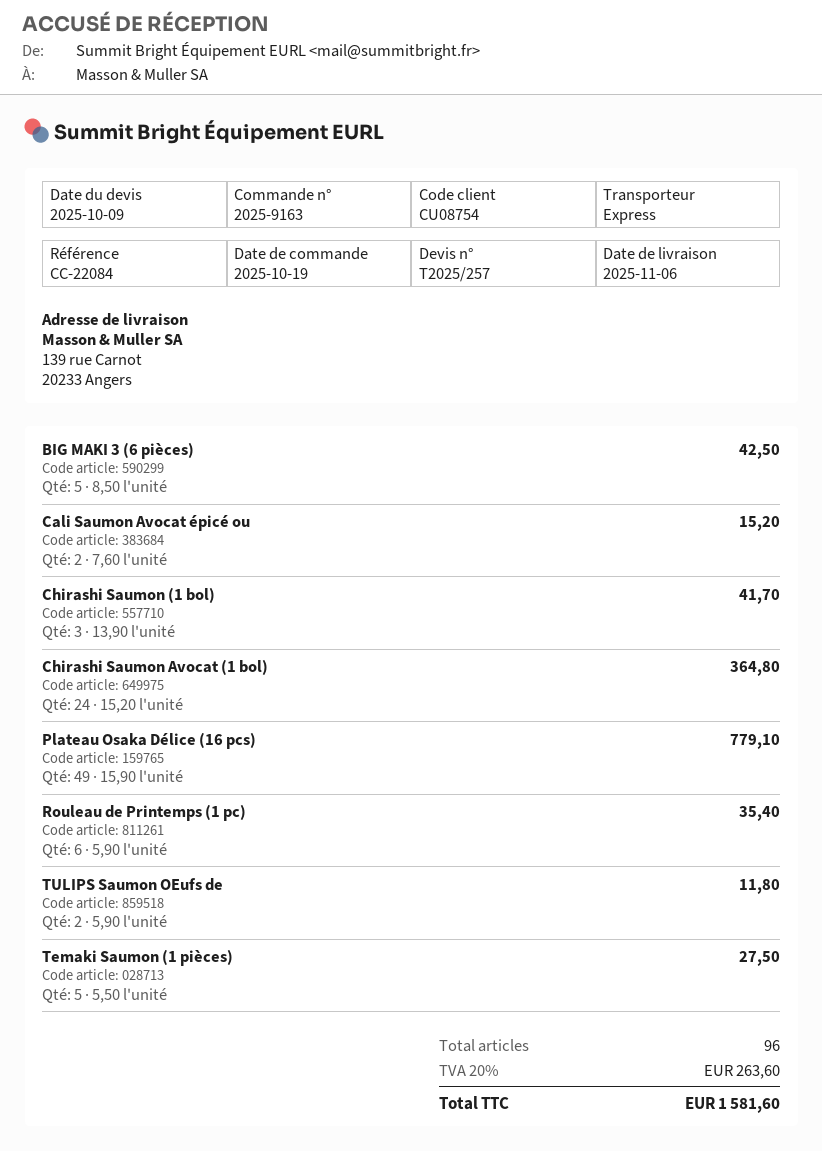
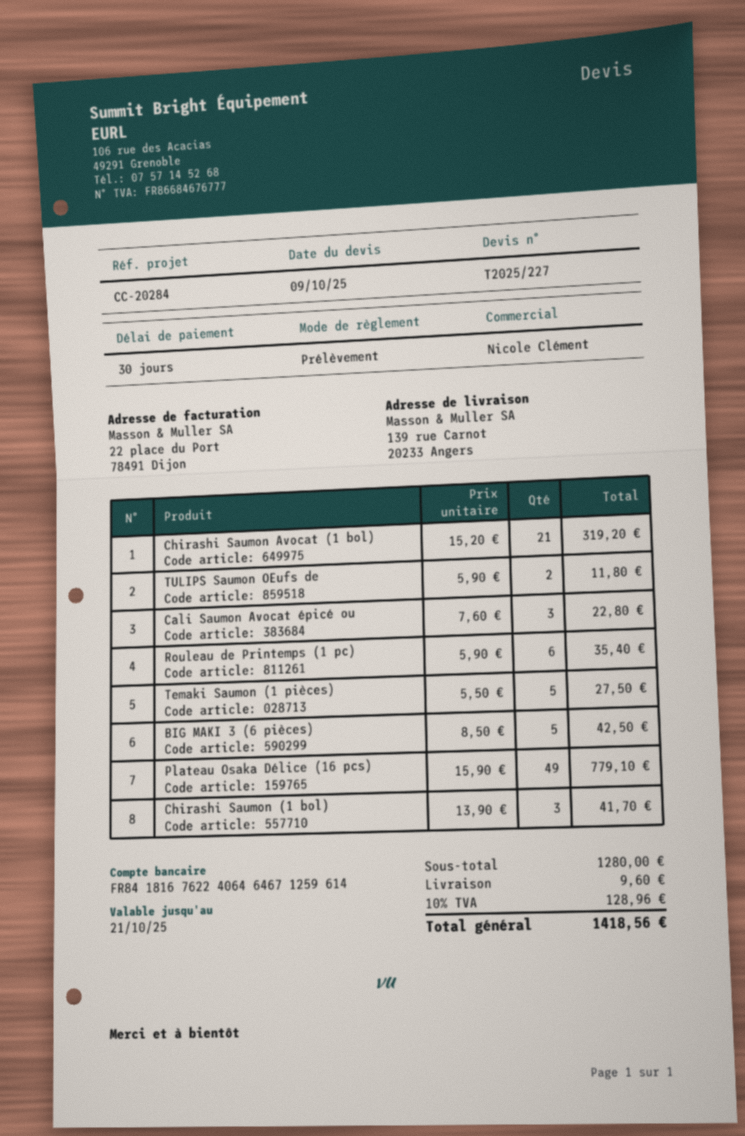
quote number: T2025/257 -> T2025/227
reference: CC-22084 -> CC-20284
Cali Saumon Avocat épicé ou: 2 x 7.60 = 15.20 -> 3 x 7.60 = 22.80
Chirashi Saumon Avocat (1 bol): 24 x 15.20 = 364.80 -> 21 x 15.20 = 319.20
shipping: none -> 9.60
tax: 20% = 263.60 -> 10% = 128.96
total: 1581.60 -> 1418.56

